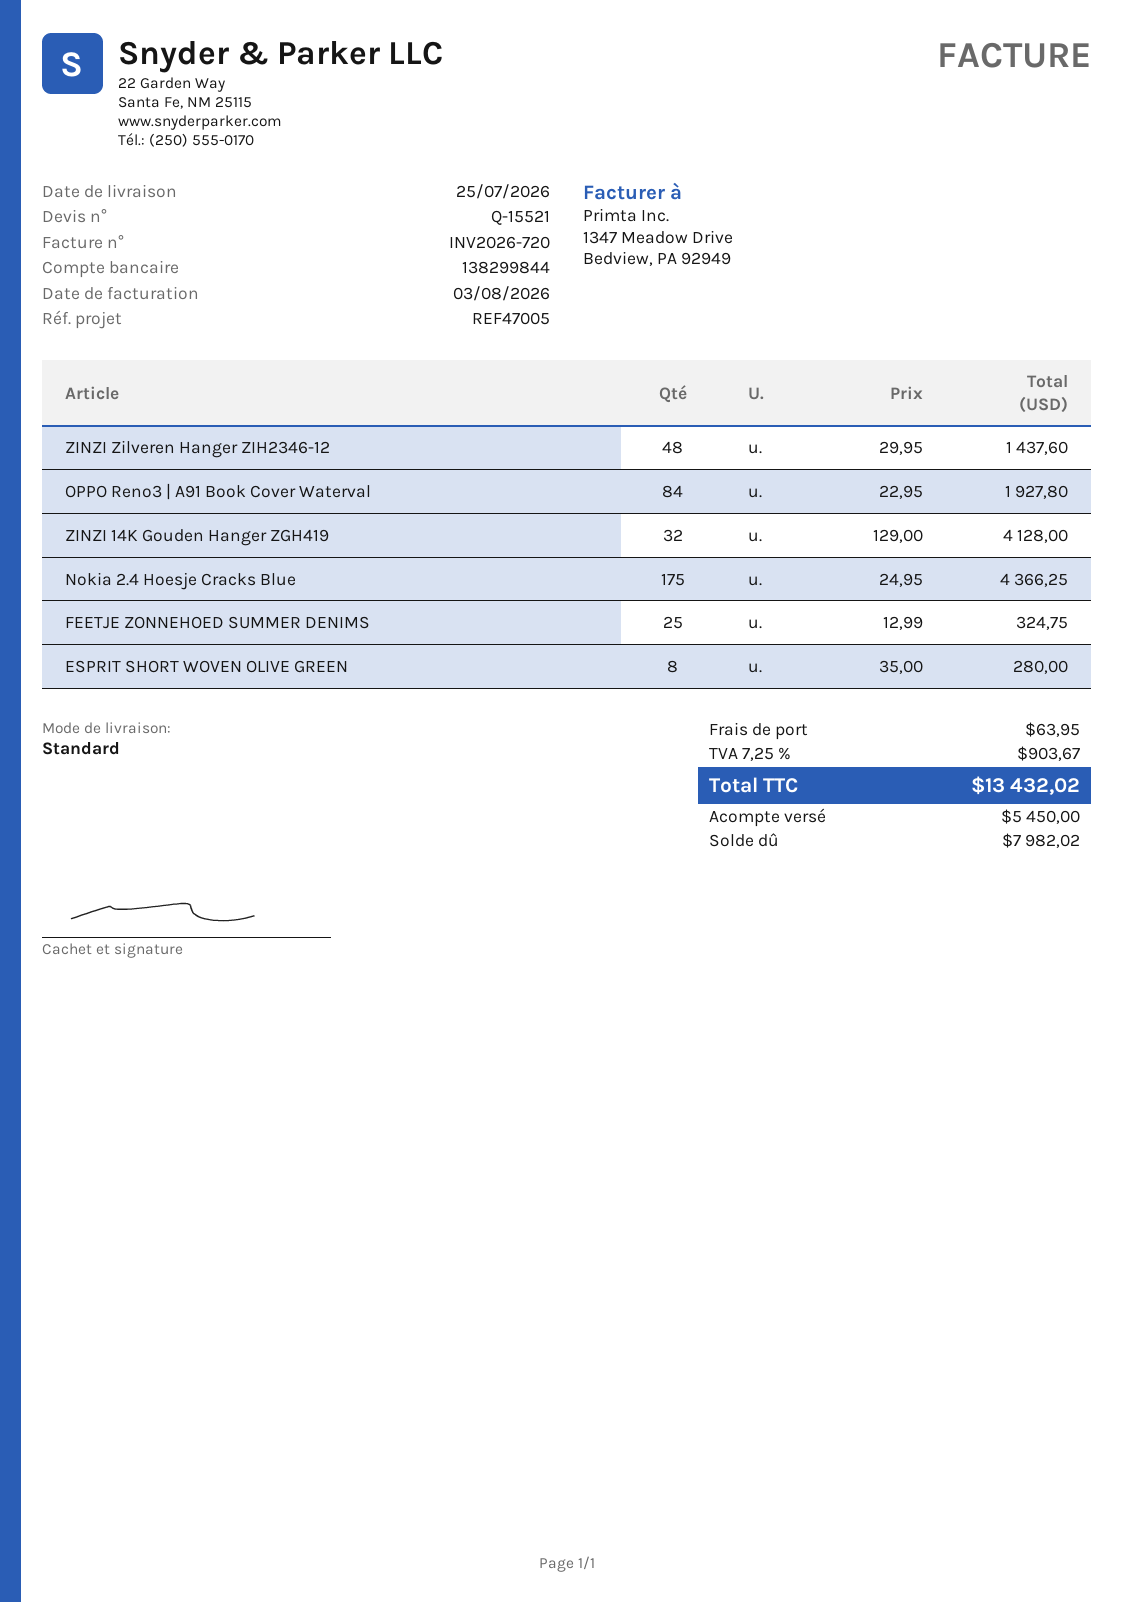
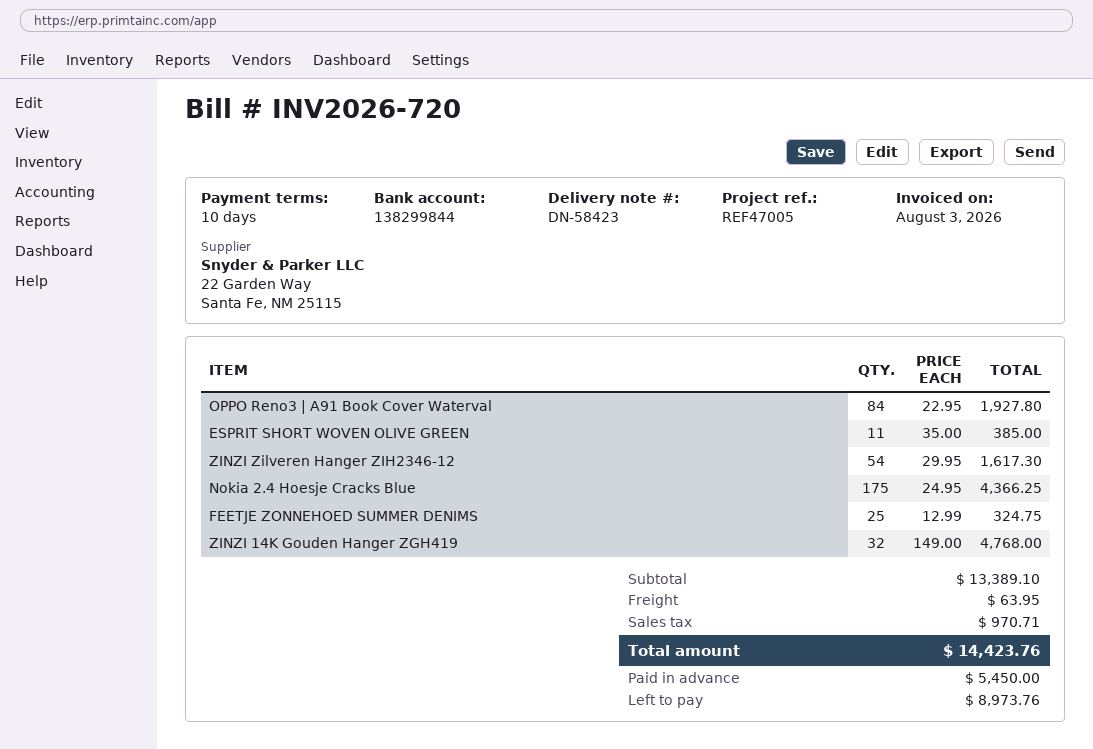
ZINZI Zilveren Hanger ZIH2346-12: 48 x 29.95 = 1437.60 -> 54 x 29.95 = 1617.30
ZINZI 14K Gouden Hanger ZGH419: 32 x 129.00 = 4128.00 -> 32 x 149.00 = 4768.00
ESPRIT SHORT WOVEN OLIVE GREEN: 8 x 35.00 = 280.00 -> 11 x 35.00 = 385.00
tax: 903.67 -> 970.71
total: 13432.02 -> 14423.76
balance: 7982.02 -> 8973.76

